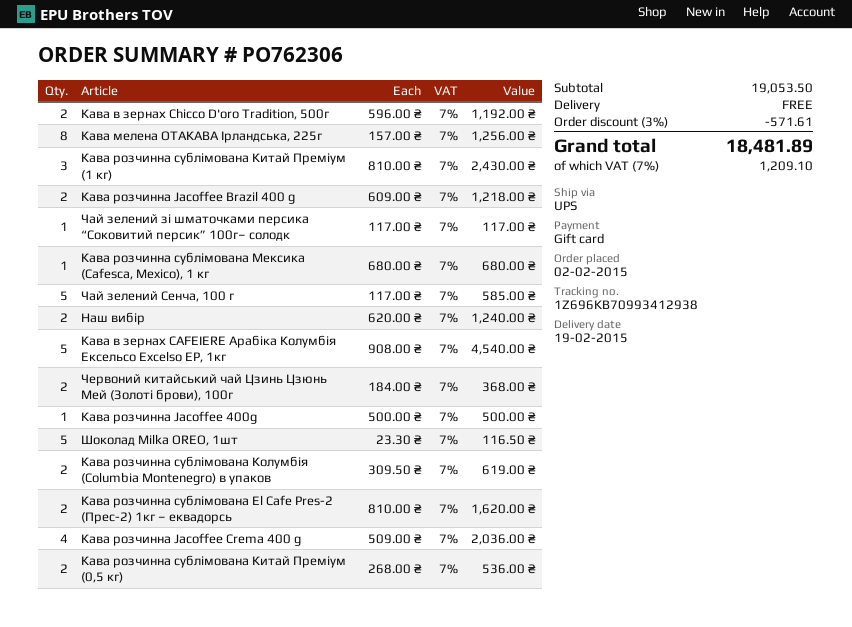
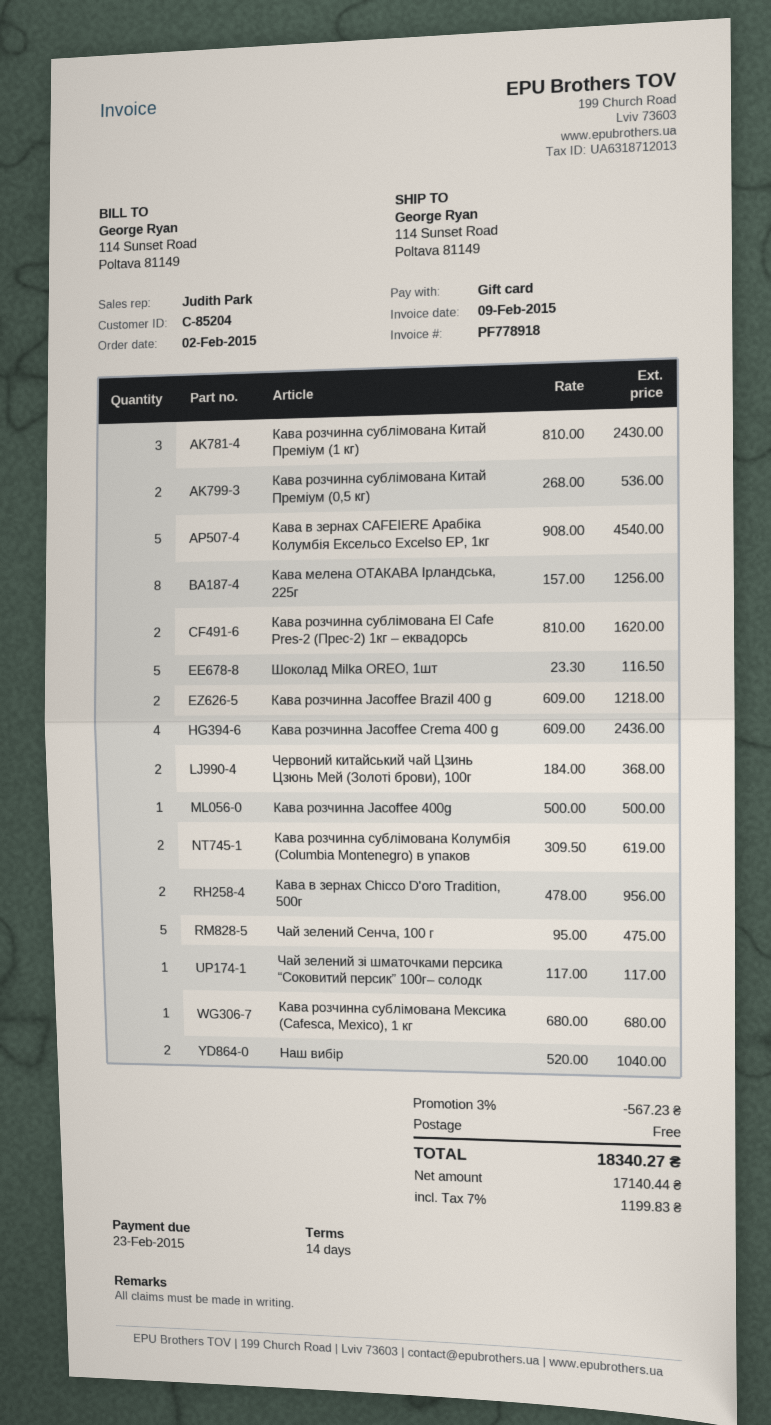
Кава в зернах Chicco D'oro Tradition, 500г: 2 x 596.00 = 1192.00 -> 2 x 478.00 = 956.00
Чай зелений Сенча, 100 г: 5 x 117.00 = 585.00 -> 5 x 95.00 = 475.00
Наш вибір: 2 x 620.00 = 1240.00 -> 2 x 520.00 = 1040.00
Кава розчинна Jacoffee Crema 400 g: 4 x 509.00 = 2036.00 -> 4 x 609.00 = 2436.00
discount: 3% = 571.61 -> 3% = 567.23
tax: 7% = 1209.10 -> 7% = 1199.83
total: 18481.89 -> 18340.27

